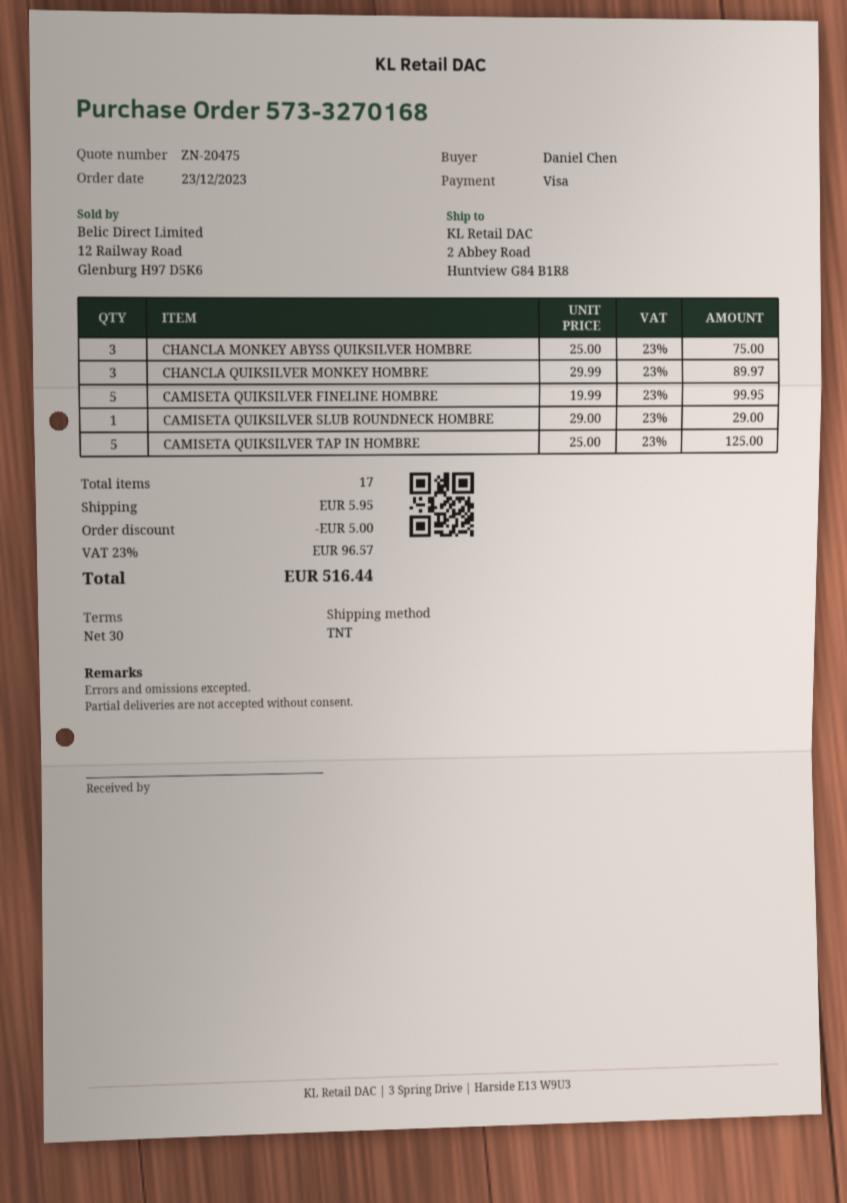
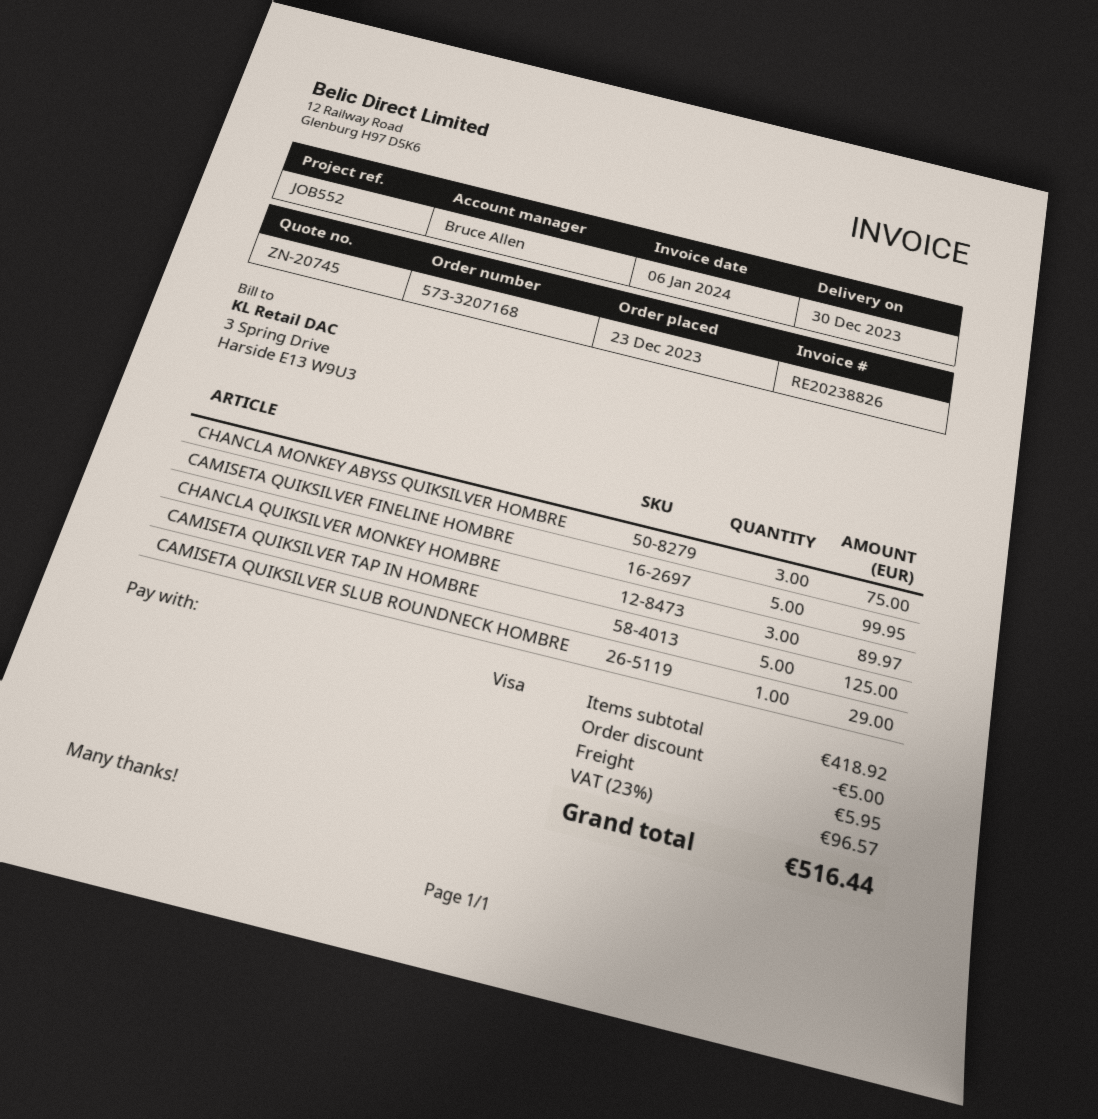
quote number: ZN-20475 -> ZN-20745
order number: 573-3270168 -> 573-3207168

